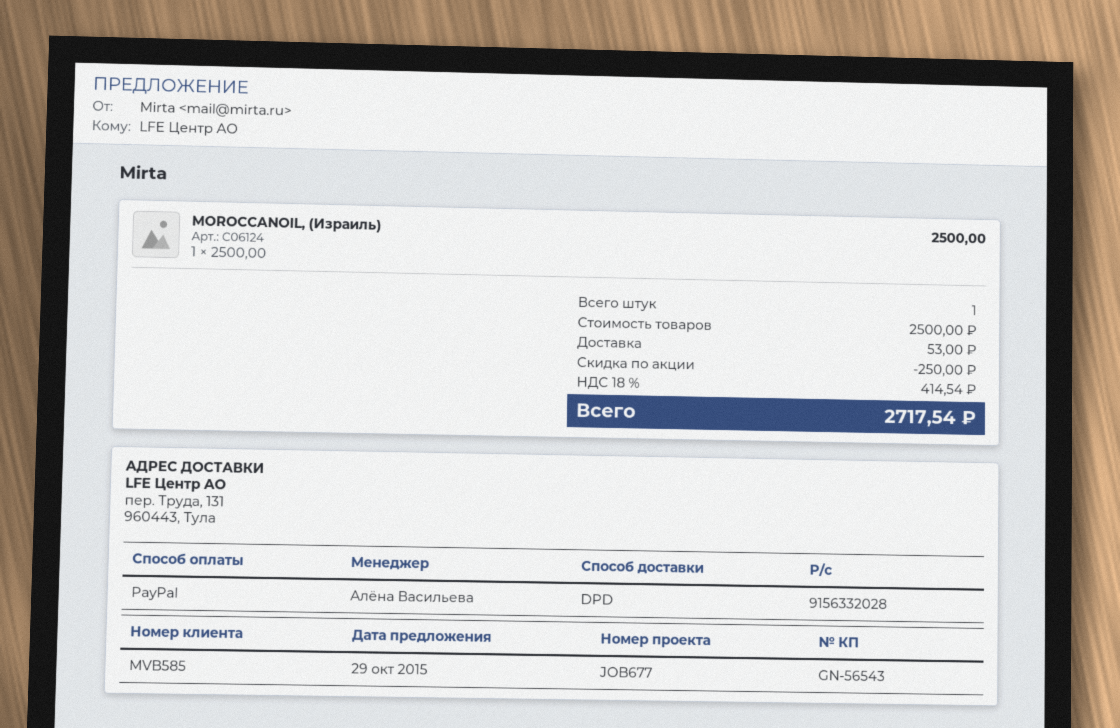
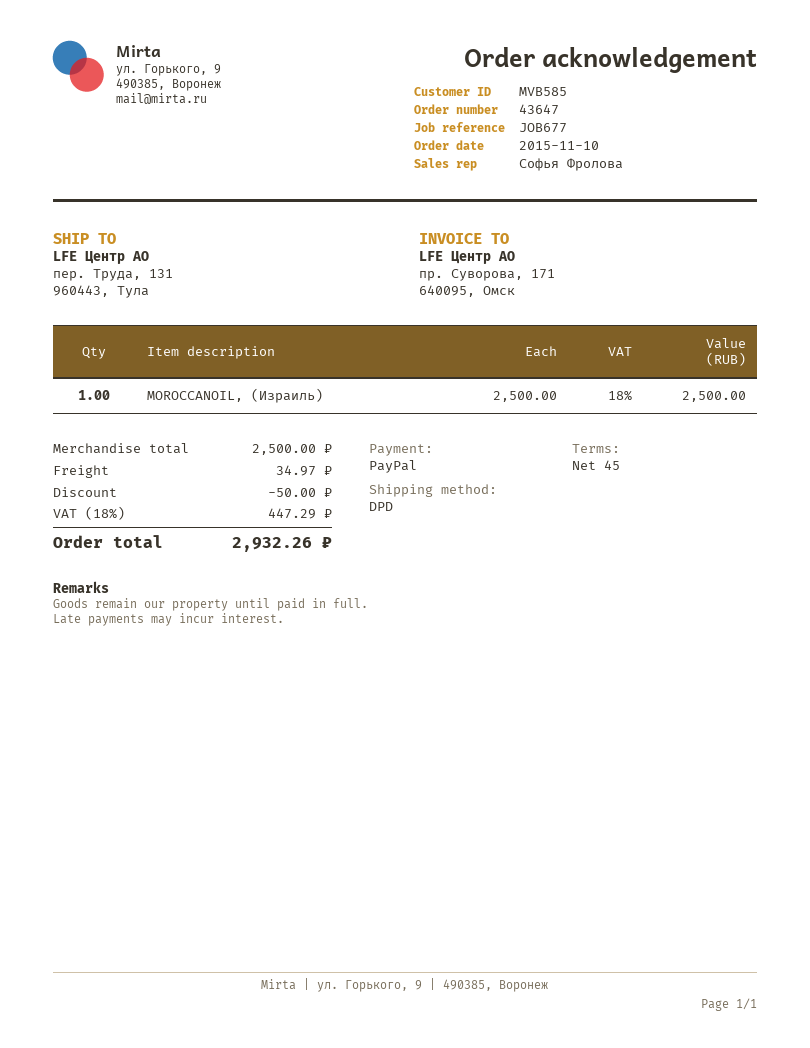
sales rep: Алёна Васильева -> Софья Фролова
discount: 250.00 -> 50.00
shipping: 53.00 -> 34.97
tax: 18% = 414.54 -> 18% = 447.29
total: 2717.54 -> 2932.26

